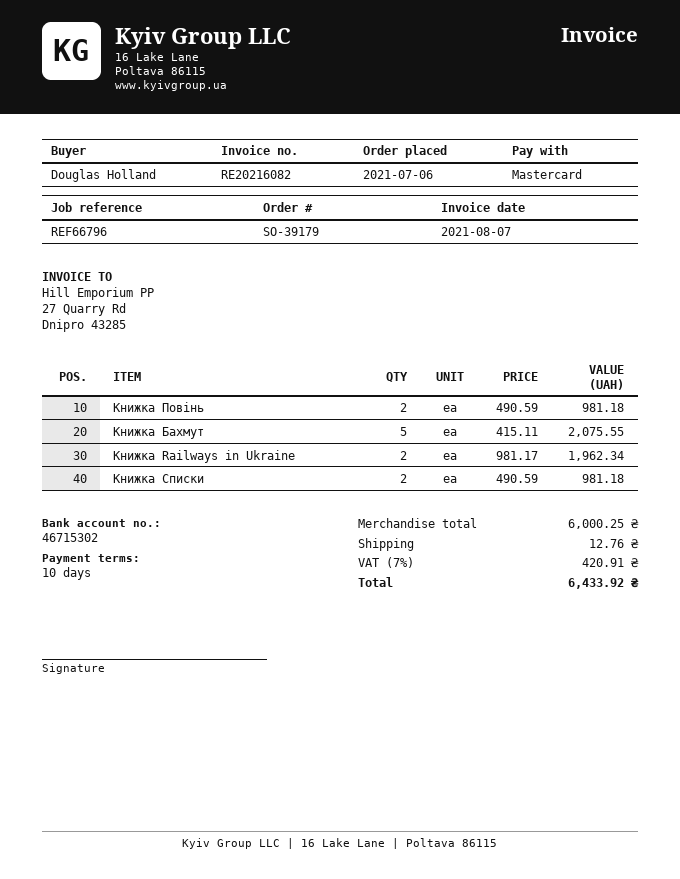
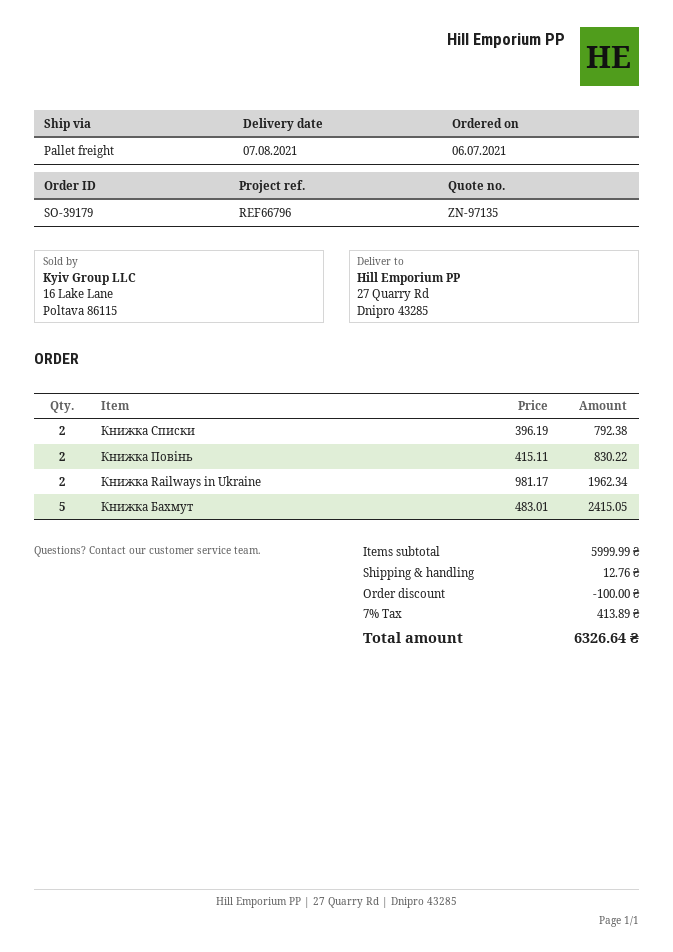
Книжка Повінь: 2 x 490.59 = 981.18 -> 2 x 415.11 = 830.22
Книжка Бахмут: 5 x 415.11 = 2075.55 -> 5 x 483.01 = 2415.05
Книжка Списки: 2 x 490.59 = 981.18 -> 2 x 396.19 = 792.38
subtotal: 6000.25 -> 5999.99
discount: none -> 100.00
tax: 7% = 420.91 -> 7% = 413.89
total: 6433.92 -> 6326.64

